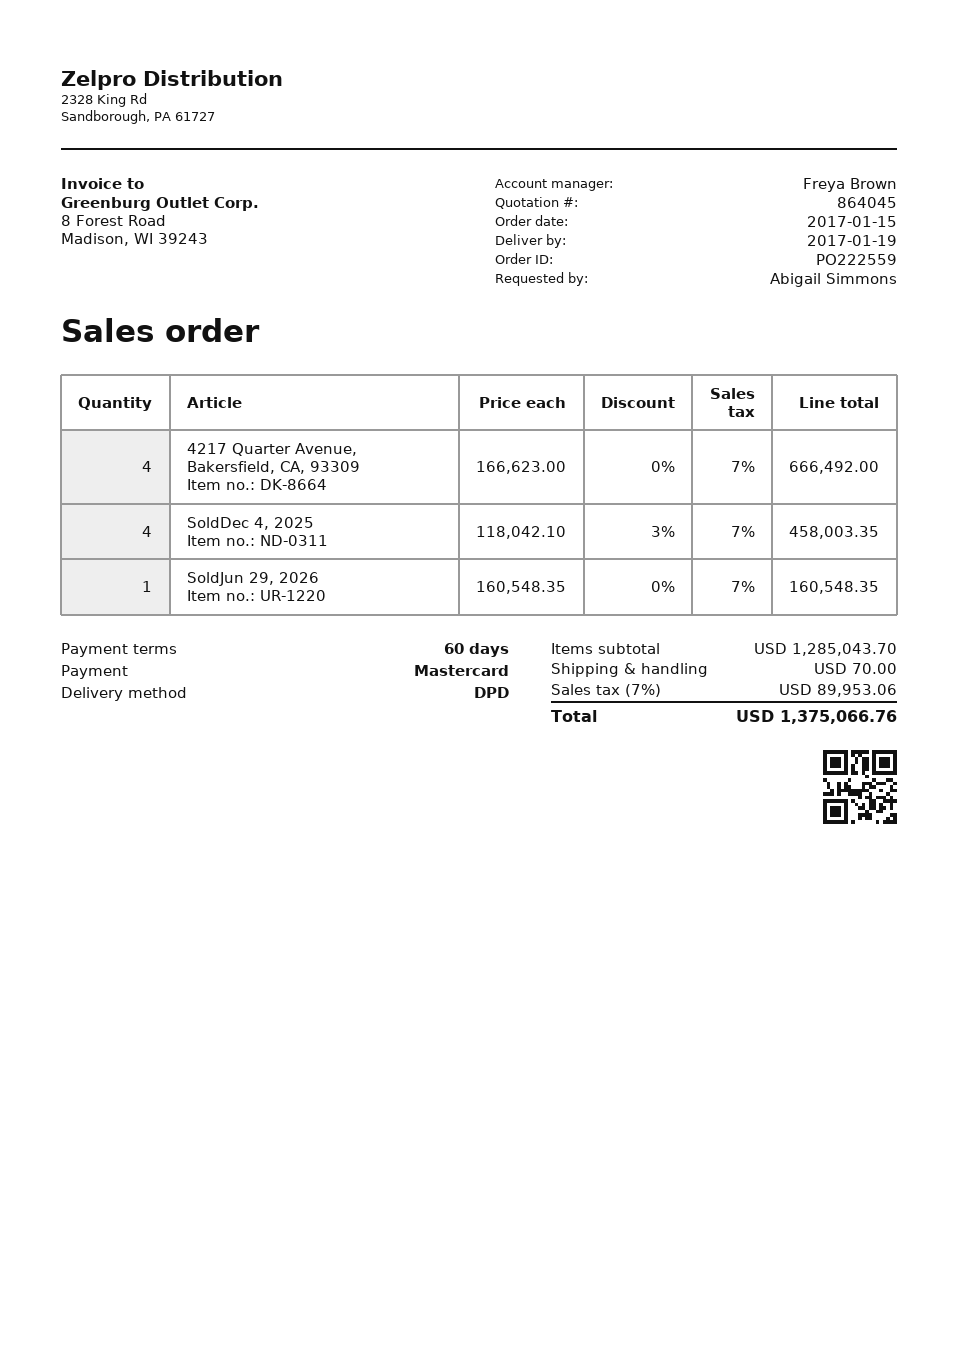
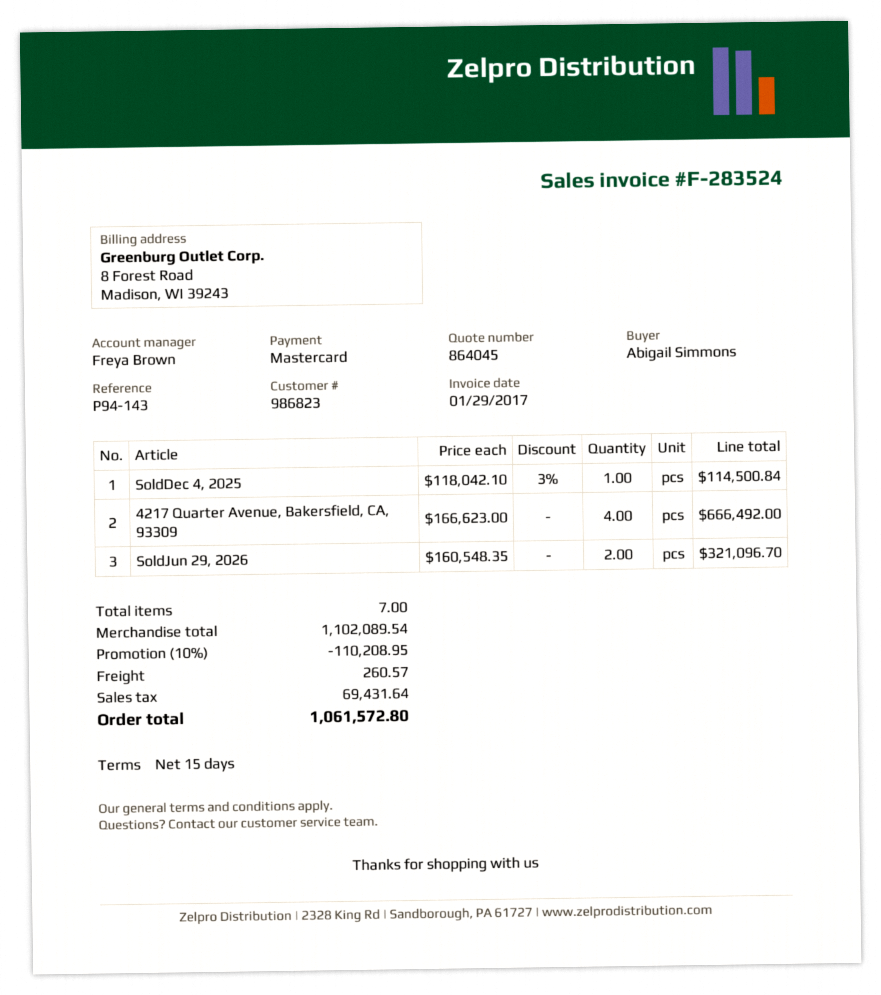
payment terms: 60 days -> 15 days
SoldDec 4, 2025: 4 x 118042.10 - 3% = 458003.35 -> 1 x 118042.10 - 3% = 114500.84
SoldJun 29, 2026: 1 x 160548.35 = 160548.35 -> 2 x 160548.35 = 321096.70
subtotal: 1285043.70 -> 1102089.54
discount: none -> 10% = 110208.95
shipping: 70.00 -> 260.57
tax: 89953.06 -> 69431.64
total: 1375066.76 -> 1061572.80

